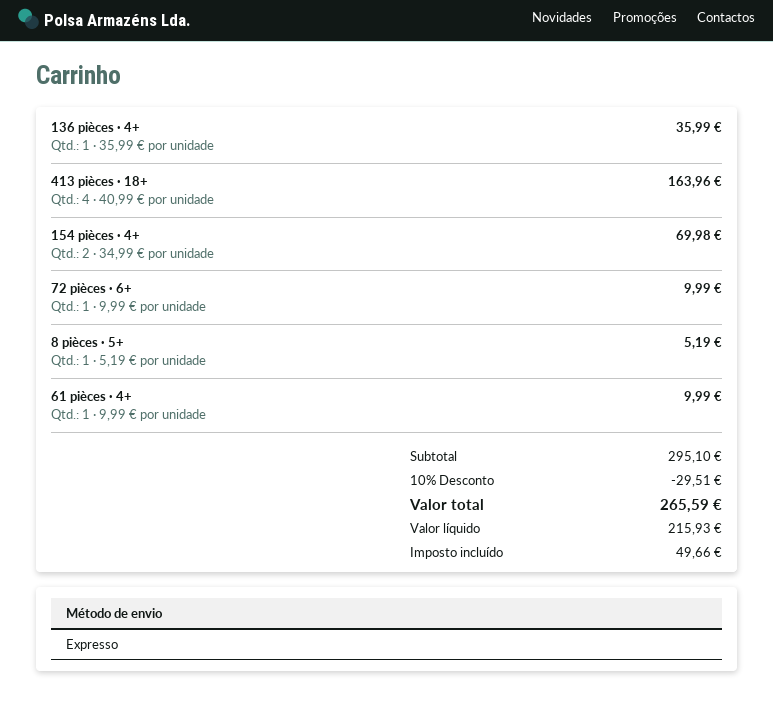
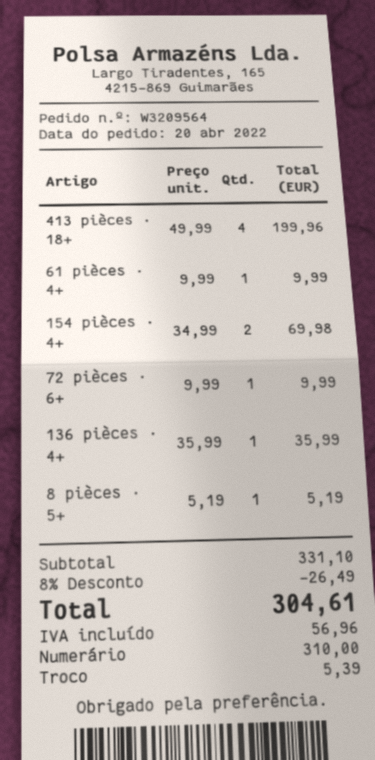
413 pièces · 18+: 4 x 40.99 = 163.96 -> 4 x 49.99 = 199.96
subtotal: 295.10 -> 331.10
discount: 10% = 29.51 -> 8% = 26.49
tax: 49.66 -> 56.96
total: 265.59 -> 304.61

